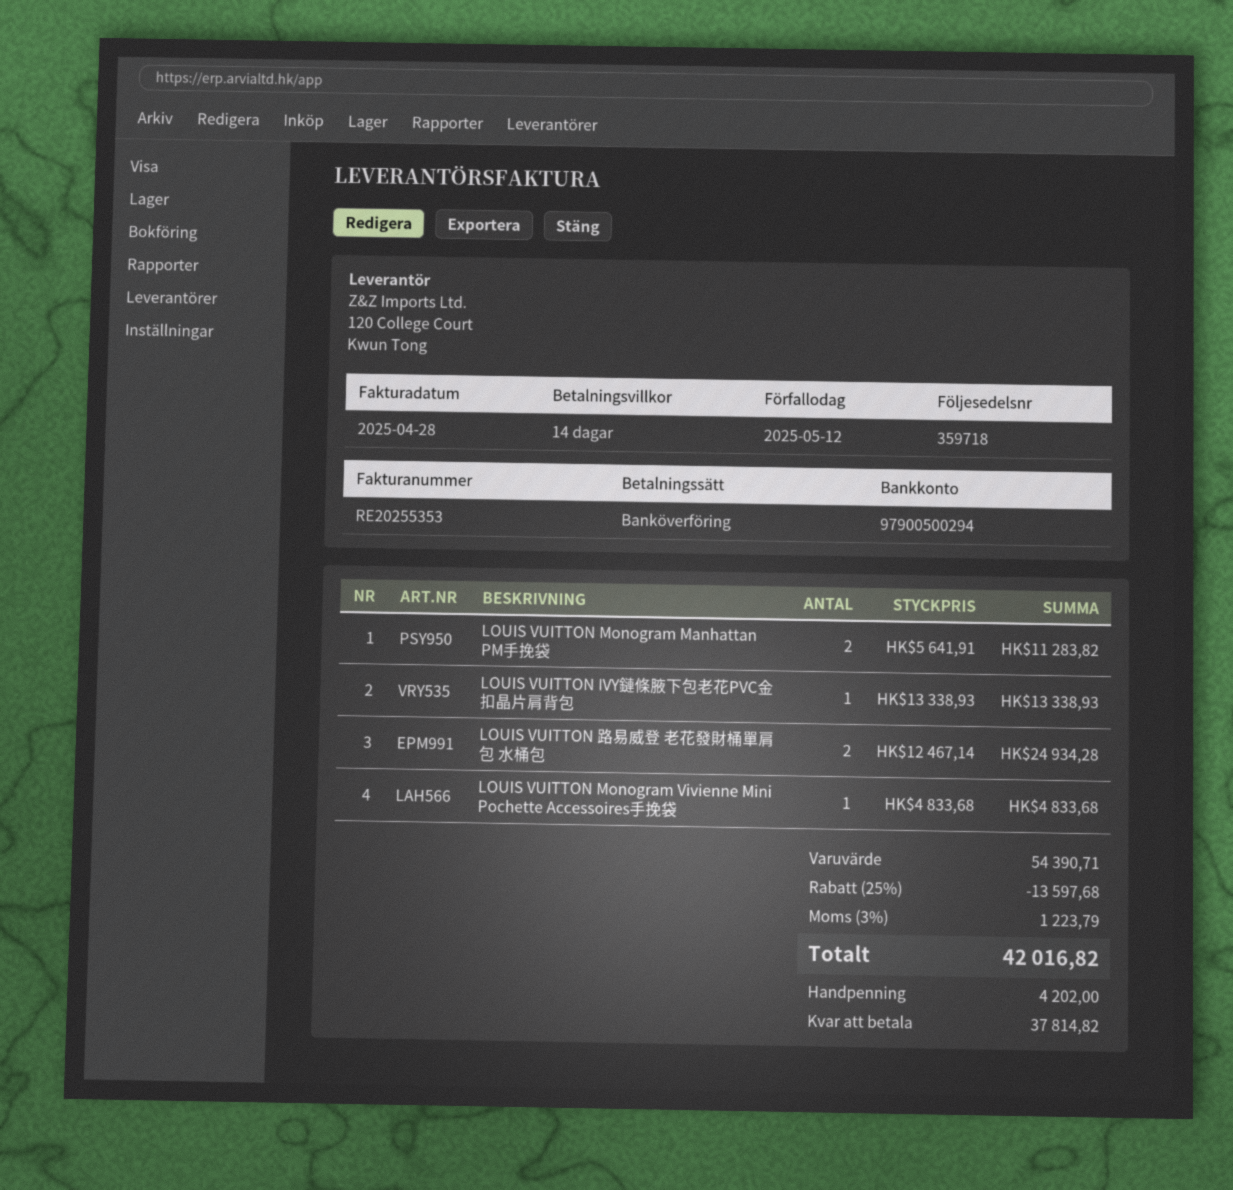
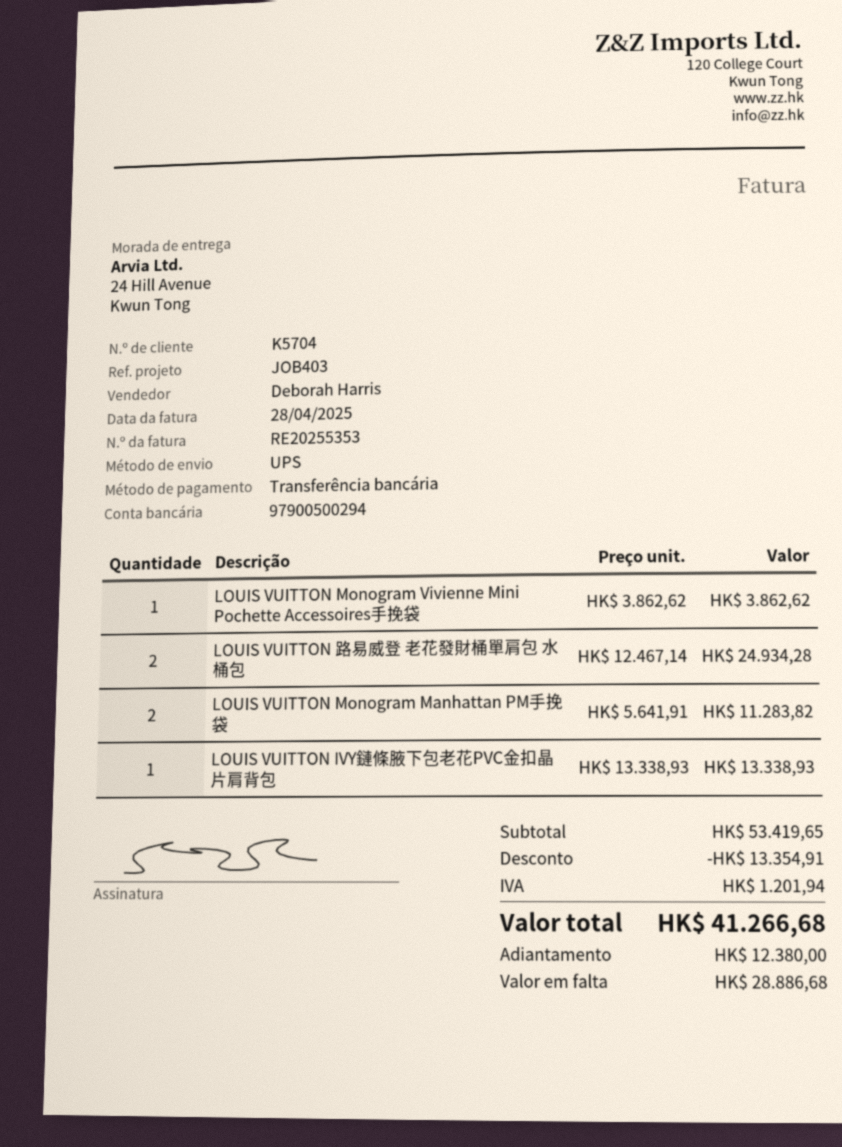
LOUIS VUITTON Monogram Vivienne Mini Pochette Accessoires手挽袋: 1 x 4833.68 = 4833.68 -> 1 x 3862.62 = 3862.62
subtotal: 54390.71 -> 53419.65
discount: 13597.68 -> 13354.91
tax: 1223.79 -> 1201.94
total: 42016.82 -> 41266.68
deposit: 4202.00 -> 12380.00
balance: 37814.82 -> 28886.68

